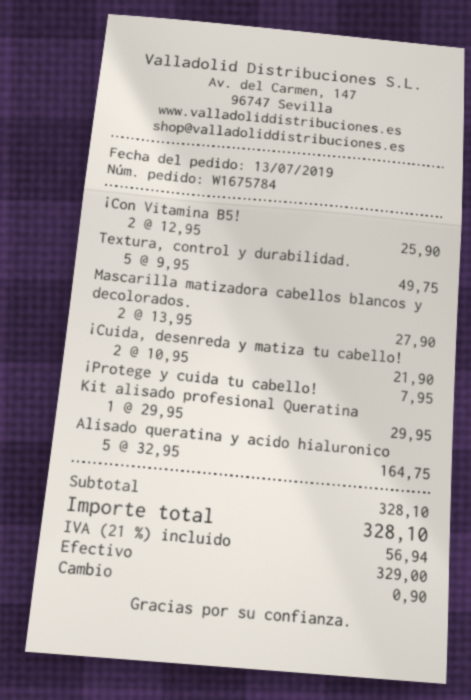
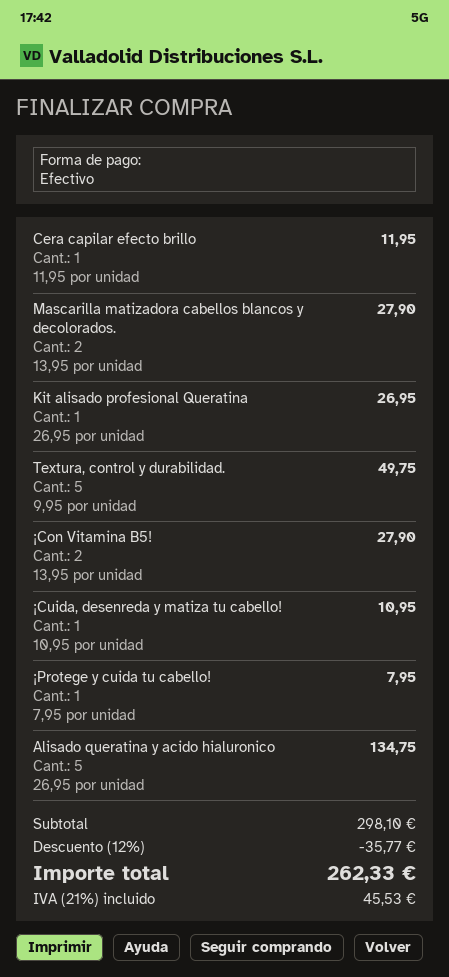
¡Con Vitamina B5!: 2 x 12.95 = 25.90 -> 2 x 13.95 = 27.90
¡Cuida, desenreda y matiza tu cabello!: 2 x 10.95 = 21.90 -> 1 x 10.95 = 10.95
Kit alisado profesional Queratina: 1 x 29.95 = 29.95 -> 1 x 26.95 = 26.95
Alisado queratina y acido hialuronico: 5 x 32.95 = 164.75 -> 5 x 26.95 = 134.75
Cera capilar efecto brillo: none -> 1 x 11.95 = 11.95
subtotal: 328.10 -> 298.10
discount: none -> 12% = 35.77
tax: 21% = 56.94 -> 21% = 45.53
total: 328.10 -> 262.33

